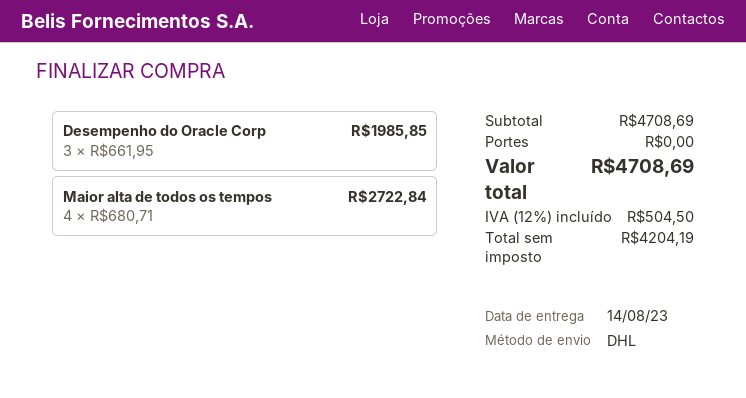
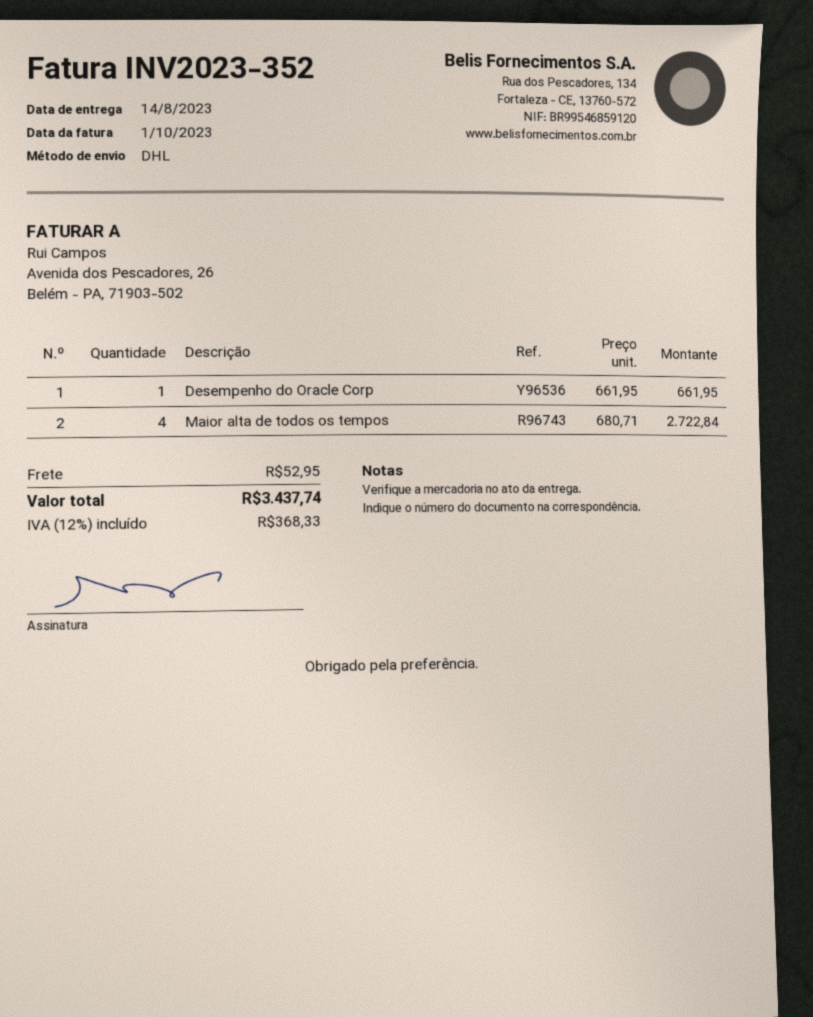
Desempenho do Oracle Corp: 3 x 661.95 = 1985.85 -> 1 x 661.95 = 661.95
shipping: 0.00 -> 52.95
tax: 12% = 504.50 -> 12% = 368.33
total: 4708.69 -> 3437.74

